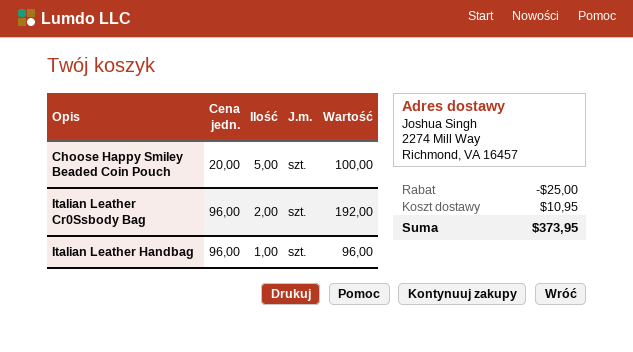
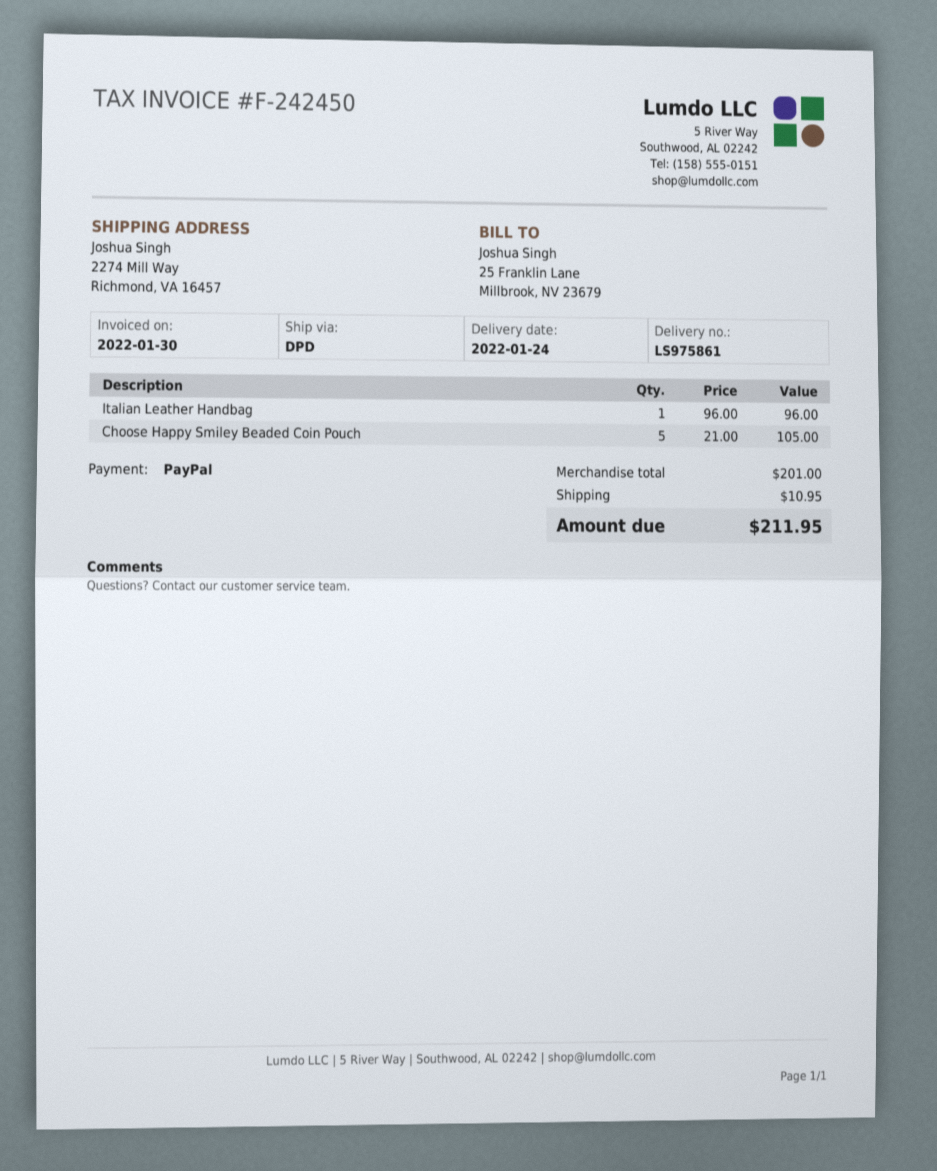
Choose Happy Smiley Beaded Coin Pouch: 5 x 20.00 = 100.00 -> 5 x 21.00 = 105.00
Italian Leather Cr0Ssbody Bag: 2 x 96.00 = 192.00 -> none
discount: 25.00 -> none
total: 373.95 -> 211.95

